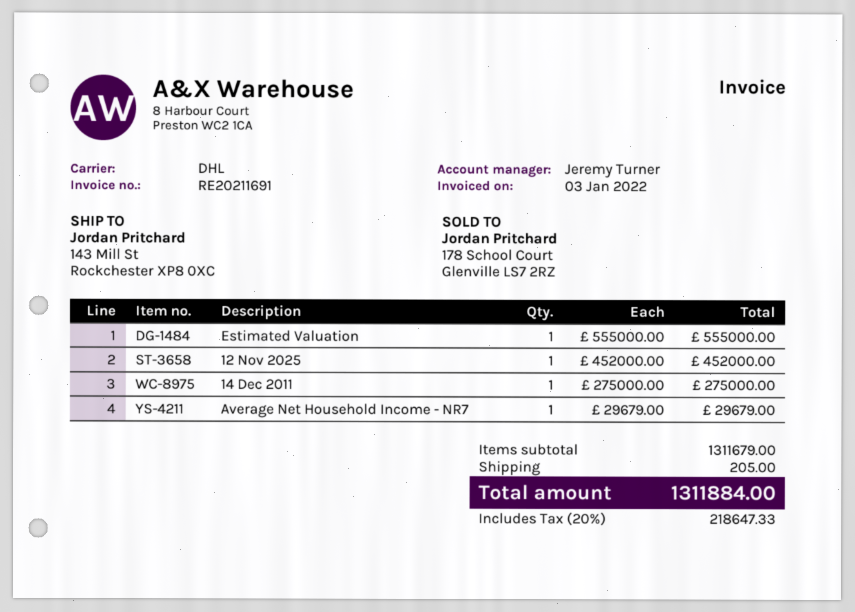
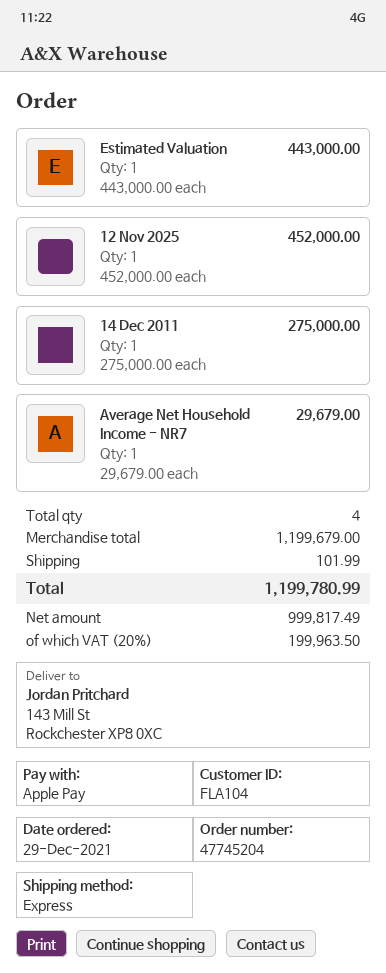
shipping method: DHL -> express
Estimated Valuation: 1 x 555000.00 = 555000.00 -> 1 x 443000.00 = 443000.00
subtotal: 1311679.00 -> 1199679.00
shipping: 205.00 -> 101.99
tax: 20% = 218647.33 -> 20% = 199963.50
total: 1311884.00 -> 1199780.99

